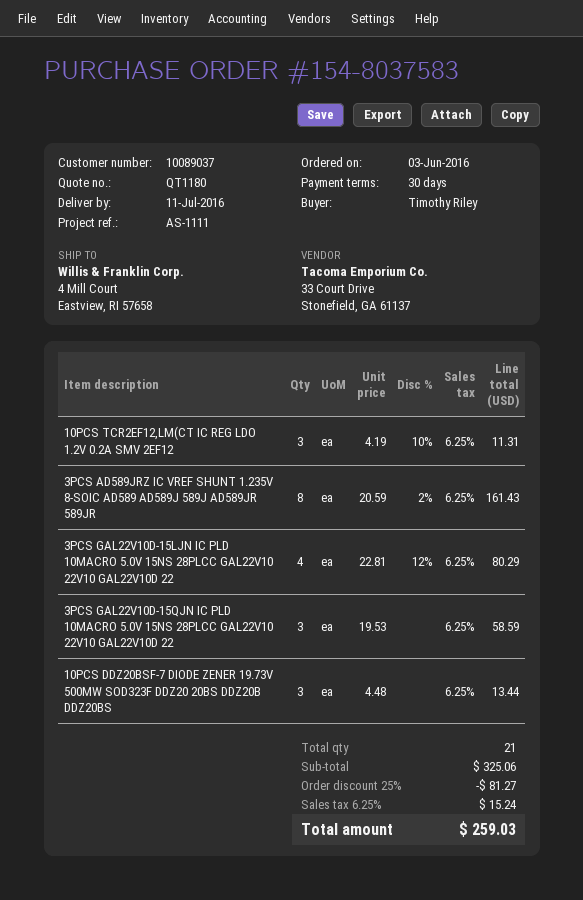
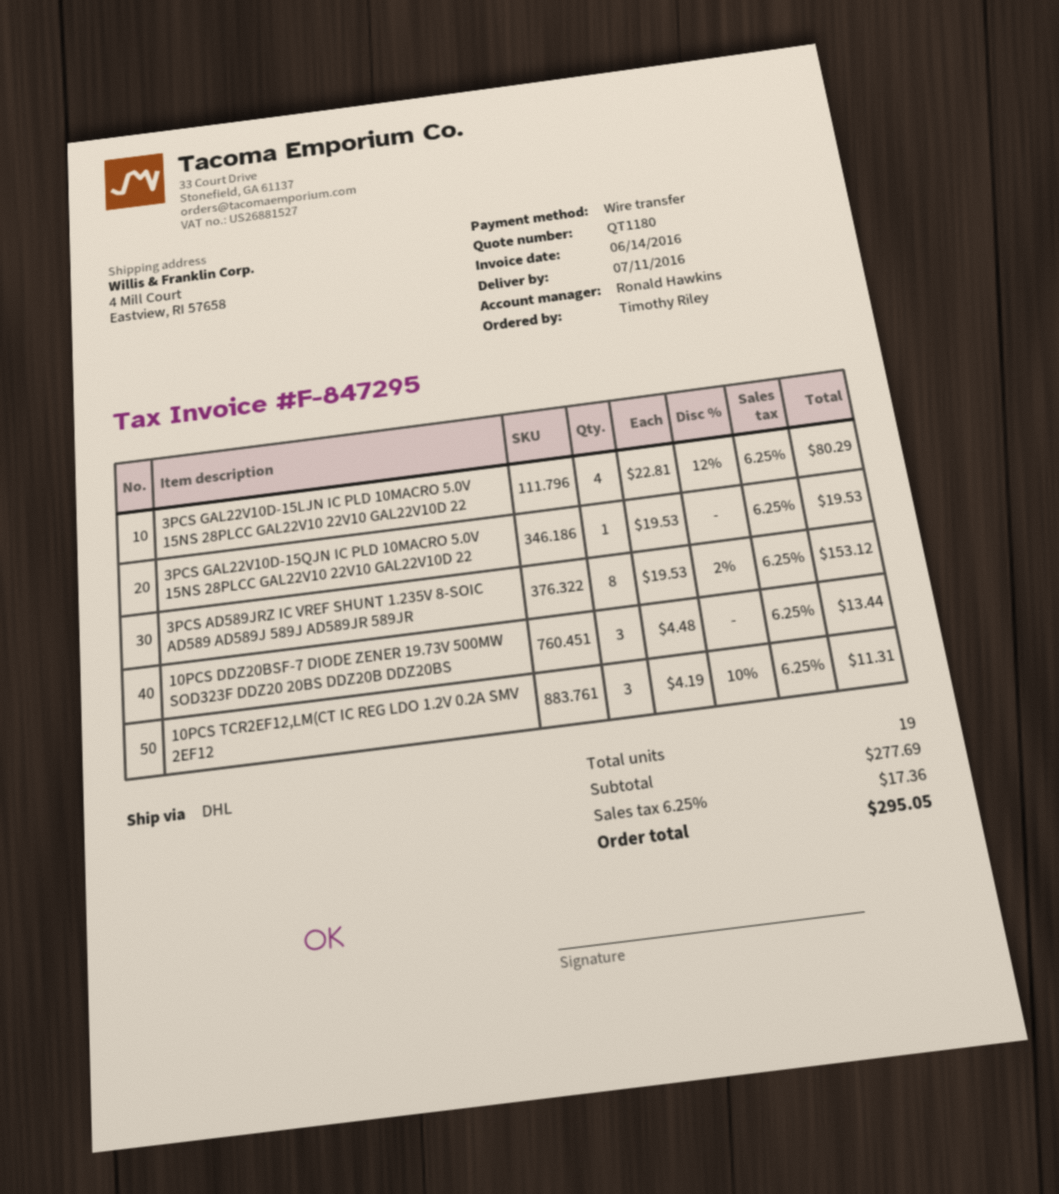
3PCS AD589JRZ IC VREF SHUNT 1.235V 8-SOIC AD589 AD589J 589J AD589JR 589JR: 8 x 20.59 - 2% = 161.43 -> 8 x 19.53 - 2% = 153.12
3PCS GAL22V10D-15QJN IC PLD 10MACRO 5.0V 15NS 28PLCC GAL22V10 22V10 GAL22V10D 22: 3 x 19.53 = 58.59 -> 1 x 19.53 = 19.53
total quantity: 21 -> 19
subtotal: 325.06 -> 277.69
discount: 25% = 81.27 -> none
tax: 6.25% = 15.24 -> 6.25% = 17.36
total: 259.03 -> 295.05

